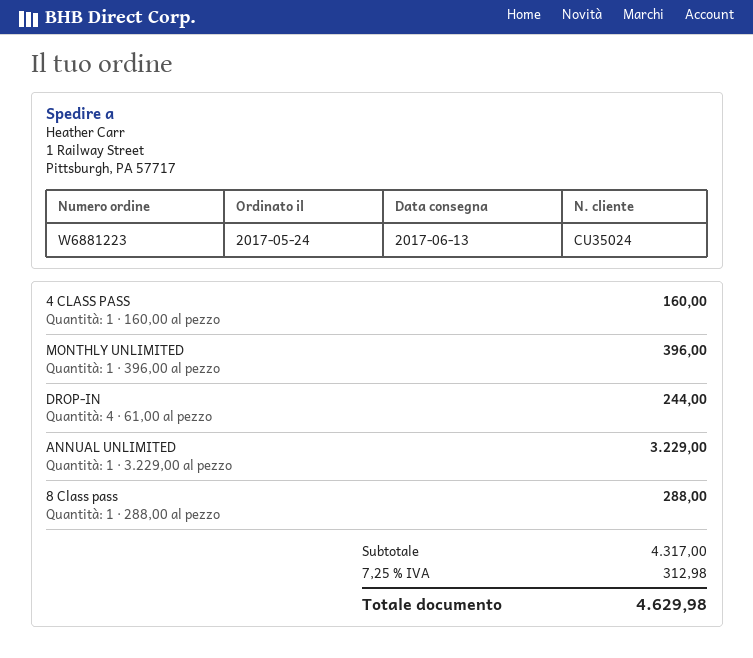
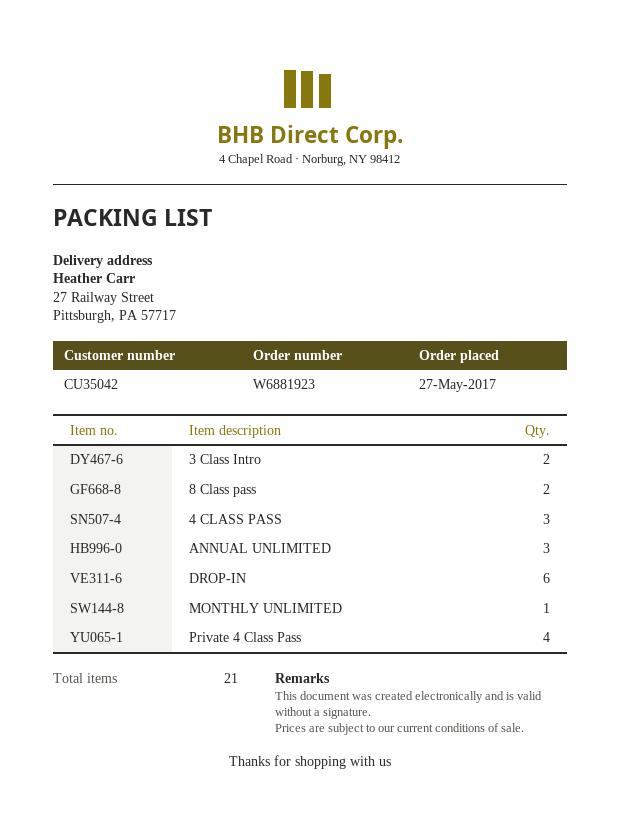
order number: W6881223 -> W6881923
order date: 2017-05-24 -> 2017-05-27
customer number: CU35024 -> CU35042
ship to: 1 Railway Street, Pittsburgh, PA 57717 -> 27 Railway Street, Pittsburgh, PA 57717
4 CLASS PASS: 1 -> 3
DROP-IN: 4 -> 6
ANNUAL UNLIMITED: 1 -> 3
8 Class pass: 1 -> 2
3 Class Intro: none -> 2
Private 4 Class Pass: none -> 4

